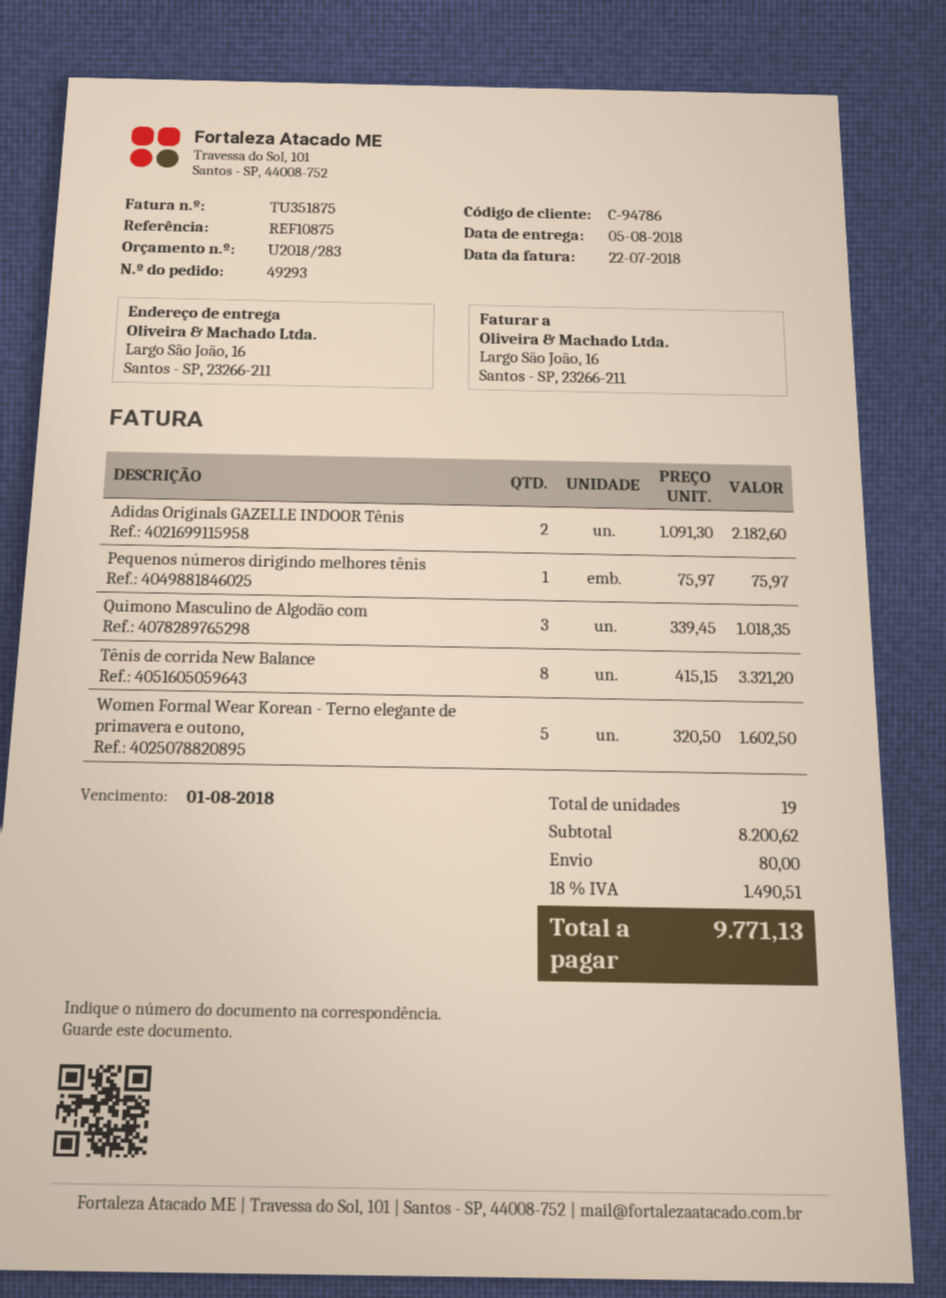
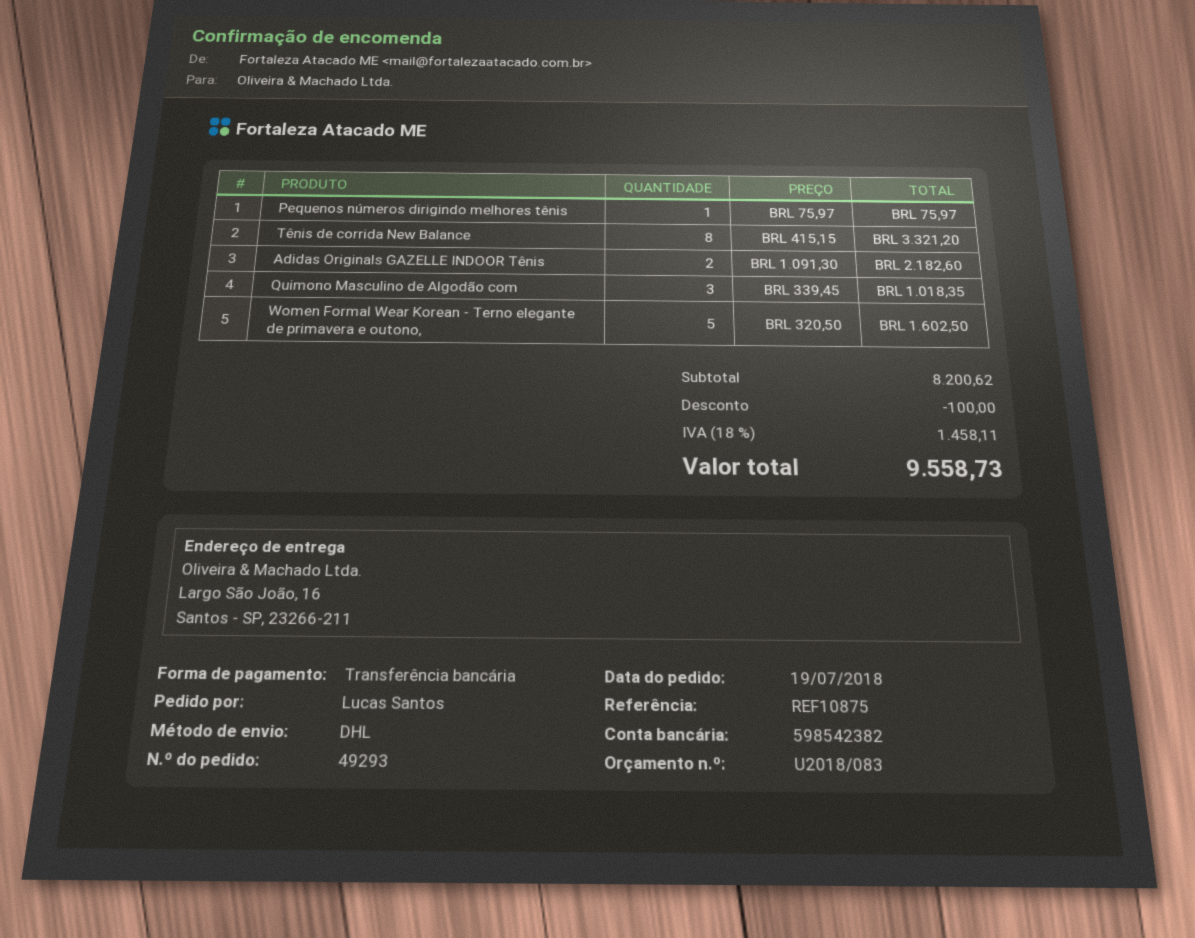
quote number: U2018/283 -> U2018/083
discount: none -> 100.00
shipping: 80.00 -> none
tax: 18% = 1490.51 -> 18% = 1458.11
total: 9771.13 -> 9558.73

